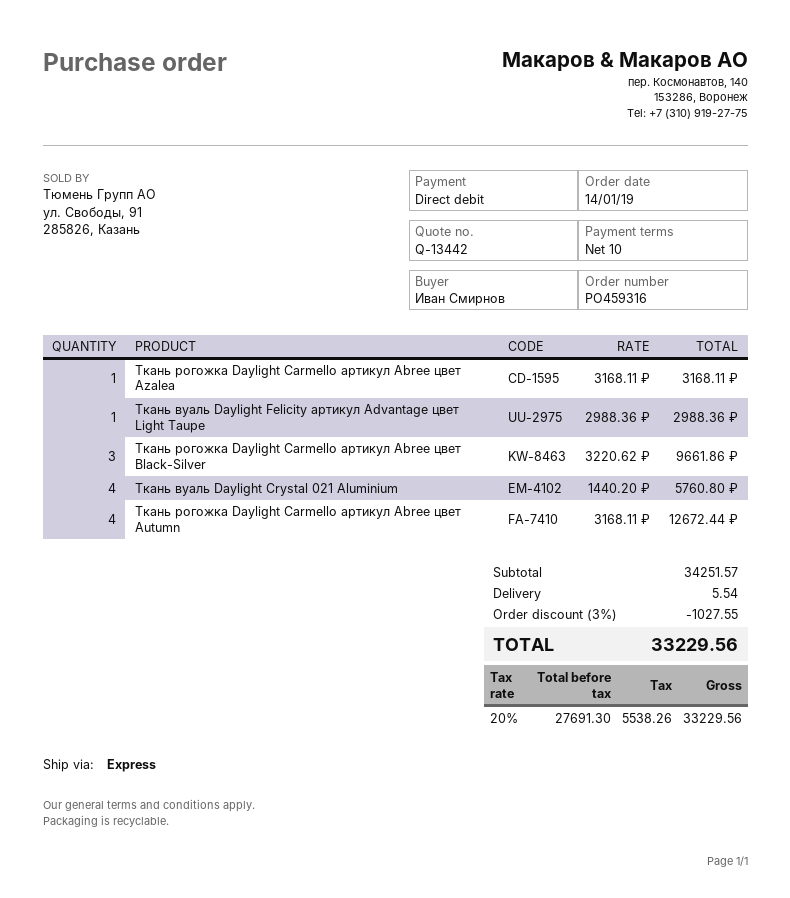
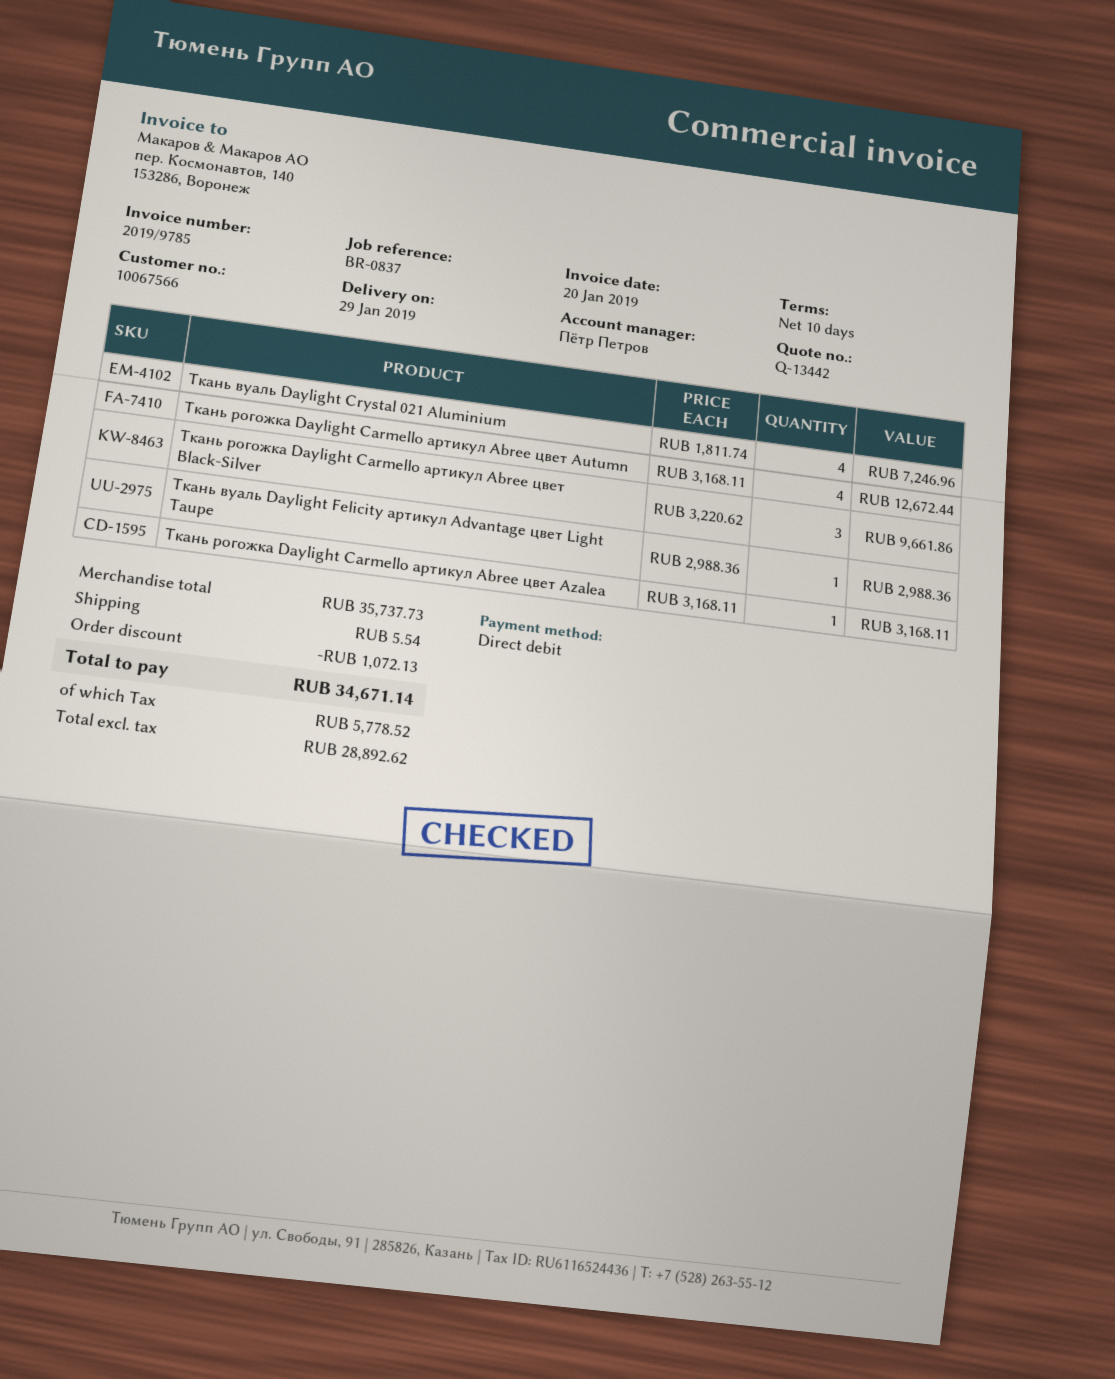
Ткань вуаль Daylight Crystal 021 Aluminium: 4 x 1440.20 = 5760.80 -> 4 x 1811.74 = 7246.96
subtotal: 34251.57 -> 35737.73
discount: 1027.55 -> 1072.13
net: 27691.30 -> 28892.62
tax: 5538.26 -> 5778.52
total: 33229.56 -> 34671.14

